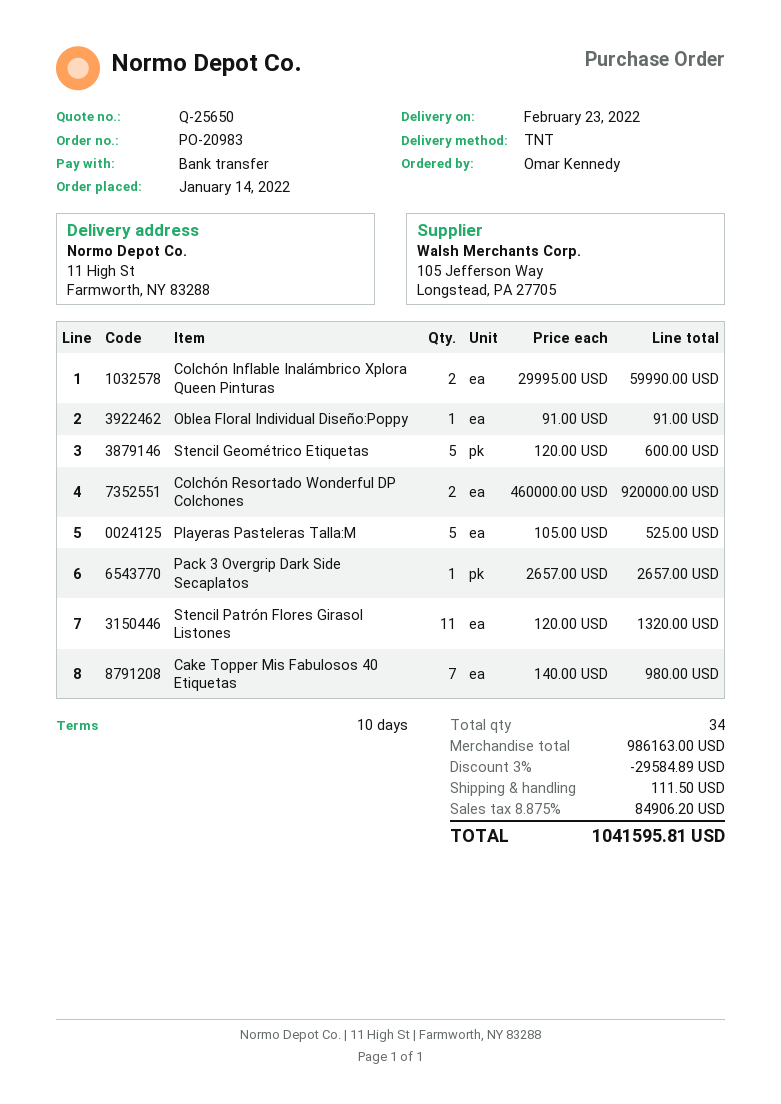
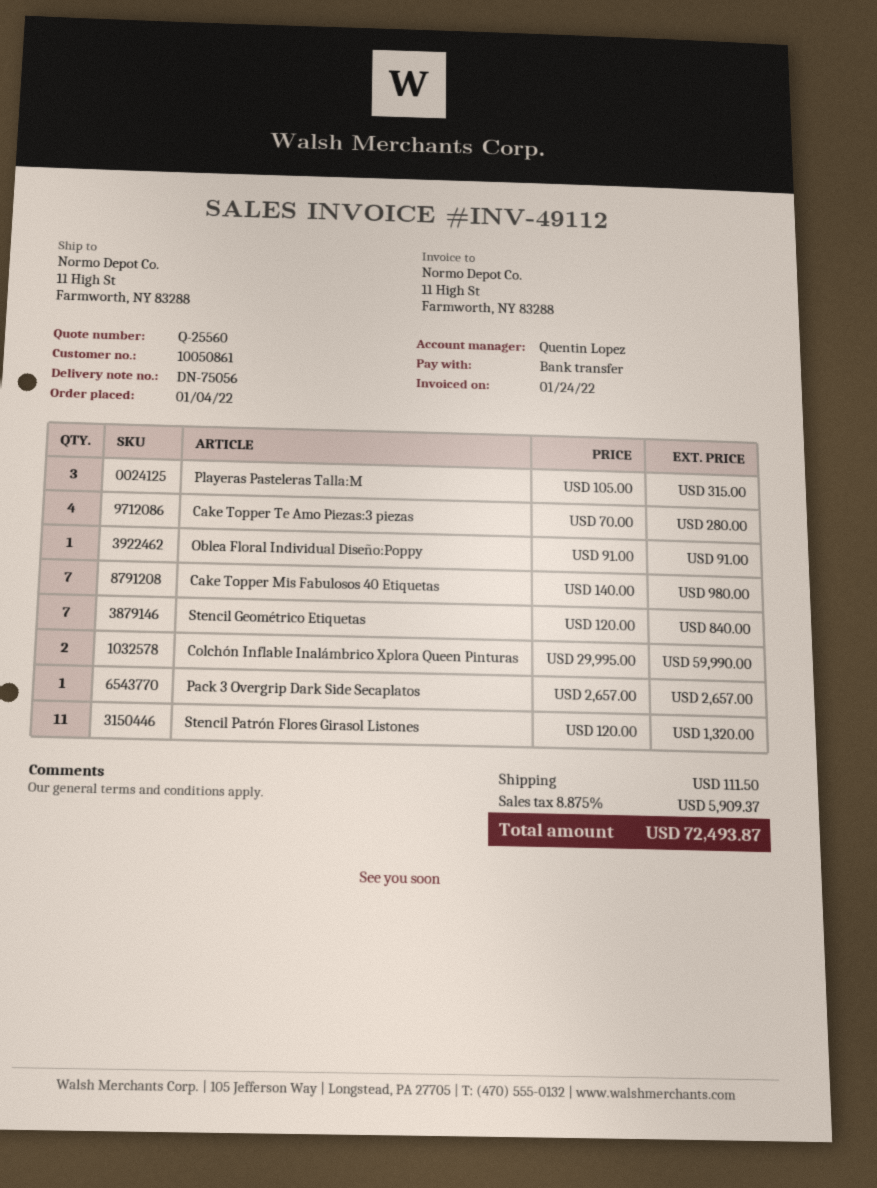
quote number: Q-25650 -> Q-25560
order date: 2022-01-14 -> 2022-01-04
Stencil Geométrico Etiquetas: 5 x 120.00 = 600.00 -> 7 x 120.00 = 840.00
Colchón Resortado Wonderful DP Colchones: 2 x 460000.00 = 920000.00 -> none
Playeras Pasteleras Talla:M: 5 x 105.00 = 525.00 -> 3 x 105.00 = 315.00
Cake Topper Te Amo Piezas:3 piezas: none -> 4 x 70.00 = 280.00
discount: 3% = 29584.89 -> none
tax: 8.875% = 84906.20 -> 8.875% = 5909.37
total: 1041595.81 -> 72493.87

